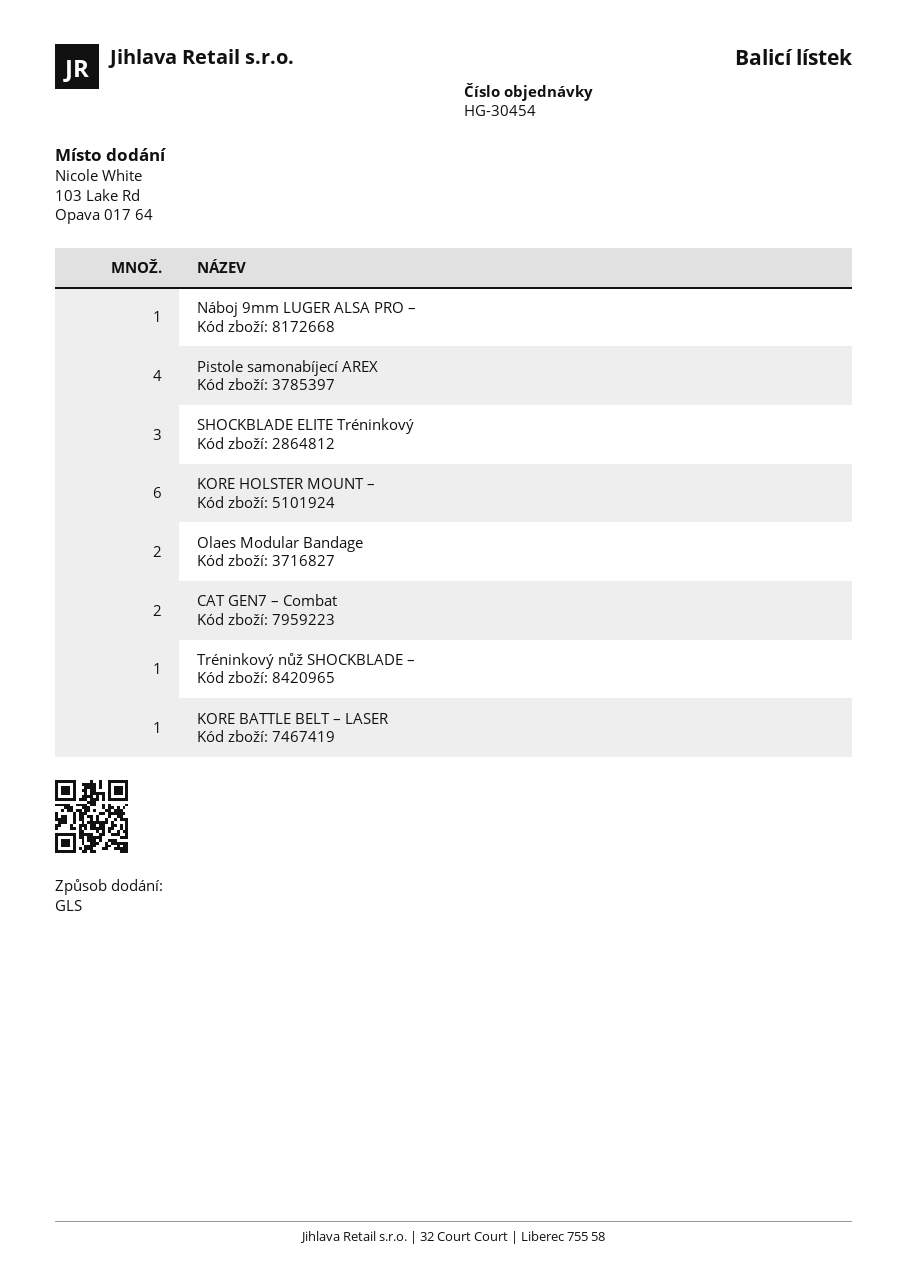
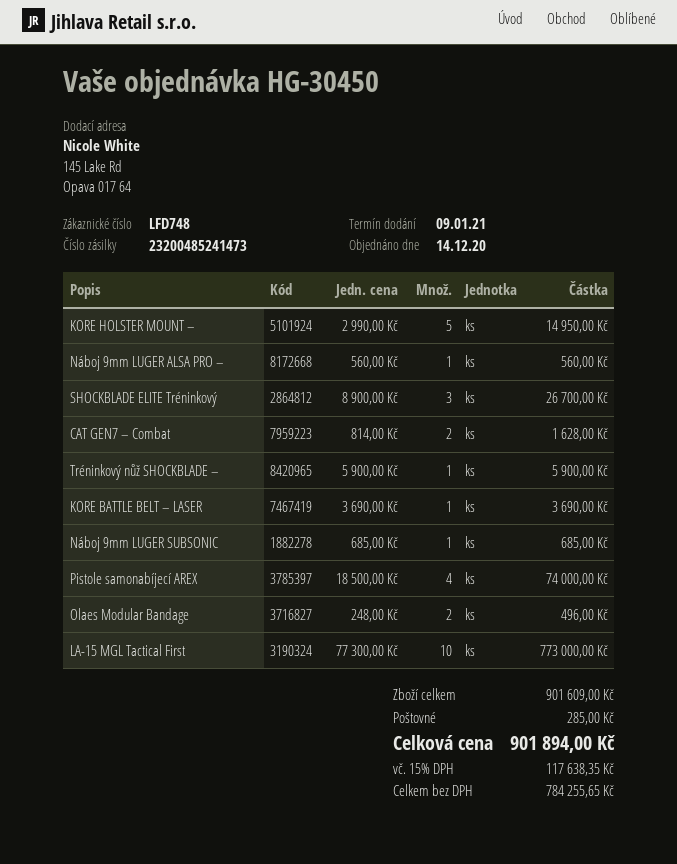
order number: HG-30454 -> HG-30450
ship to: 103 Lake Rd, Opava 017 64 -> 145 Lake Rd, Opava 017 64
KORE HOLSTER MOUNT –: 6 -> 5
Náboj 9mm LUGER SUBSONIC: none -> 1
LA-15 MGL Tactical First: none -> 10

